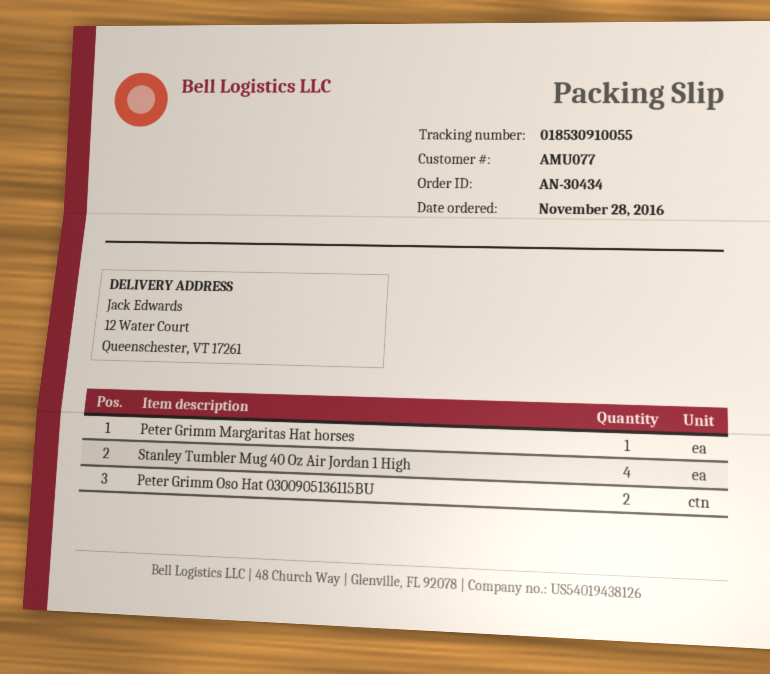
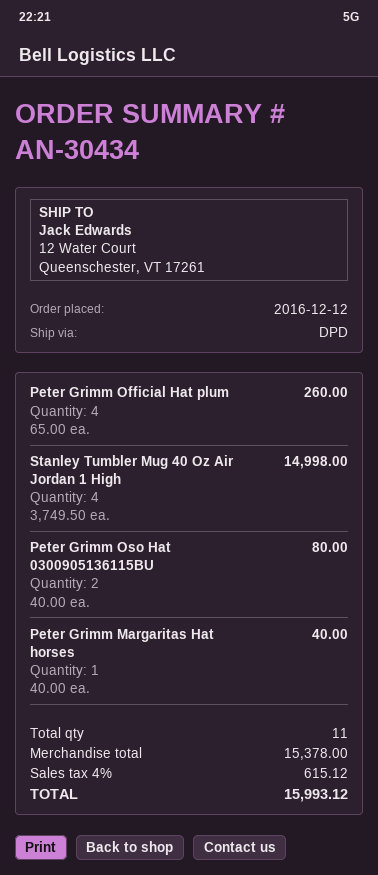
order date: 2016-11-28 -> 2016-12-12
Peter Grimm Official Hat plum: none -> 4

